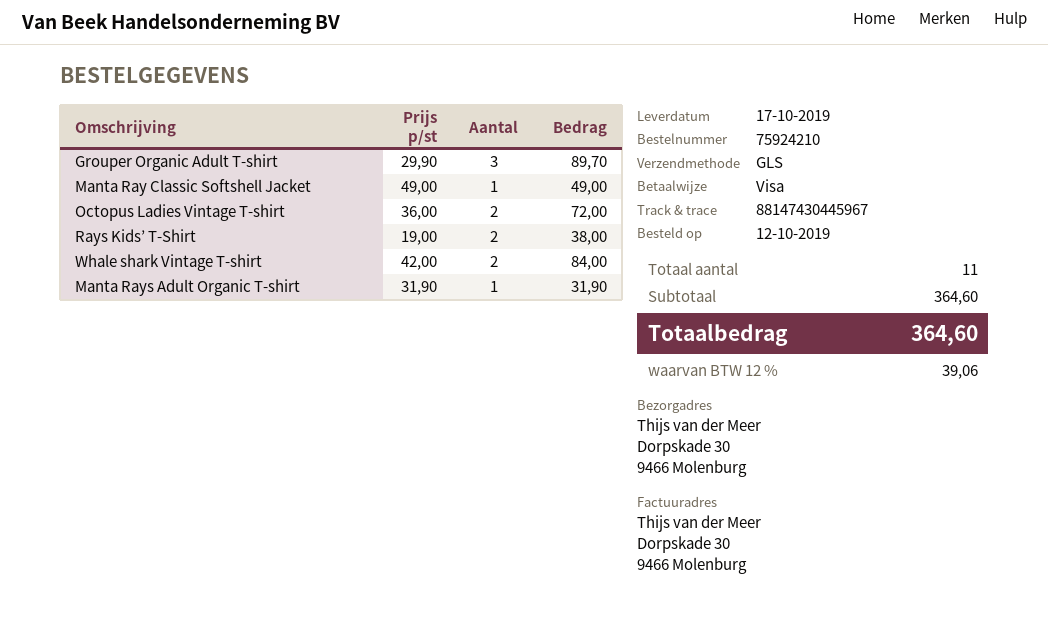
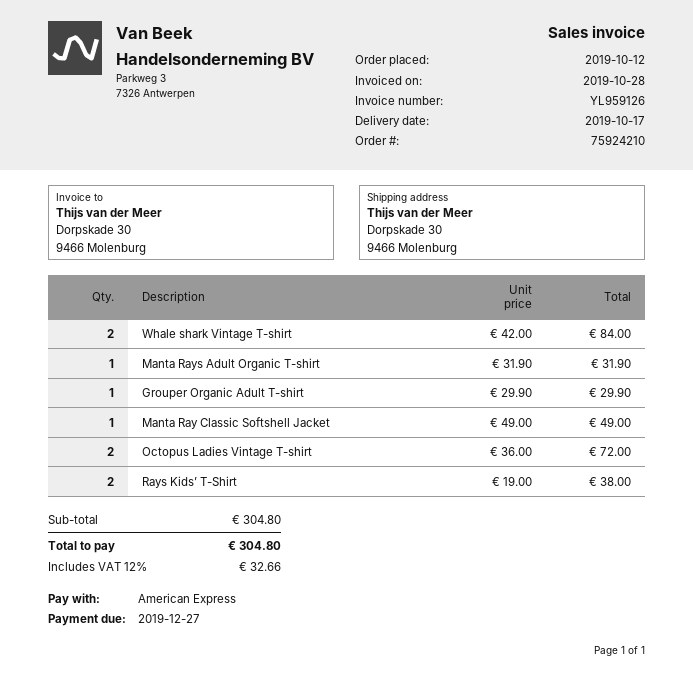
payment method: Visa -> American Express
Grouper Organic Adult T-shirt: 3 x 29.90 = 89.70 -> 1 x 29.90 = 29.90
subtotal: 364.60 -> 304.80
tax: 12% = 39.06 -> 12% = 32.66
total: 364.60 -> 304.80

